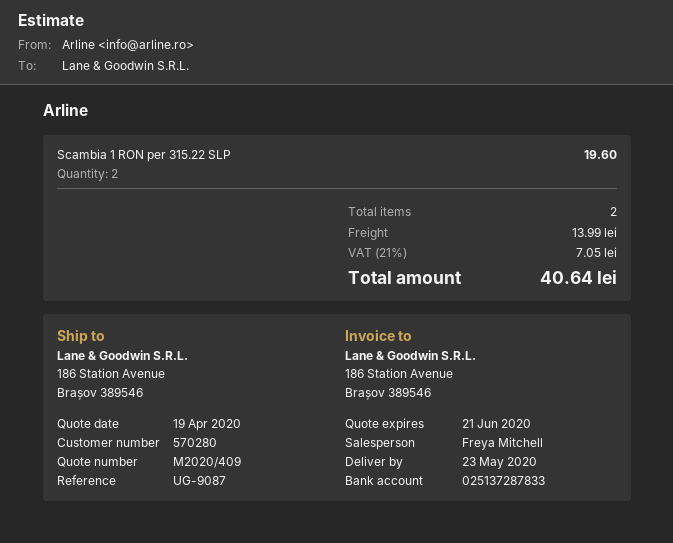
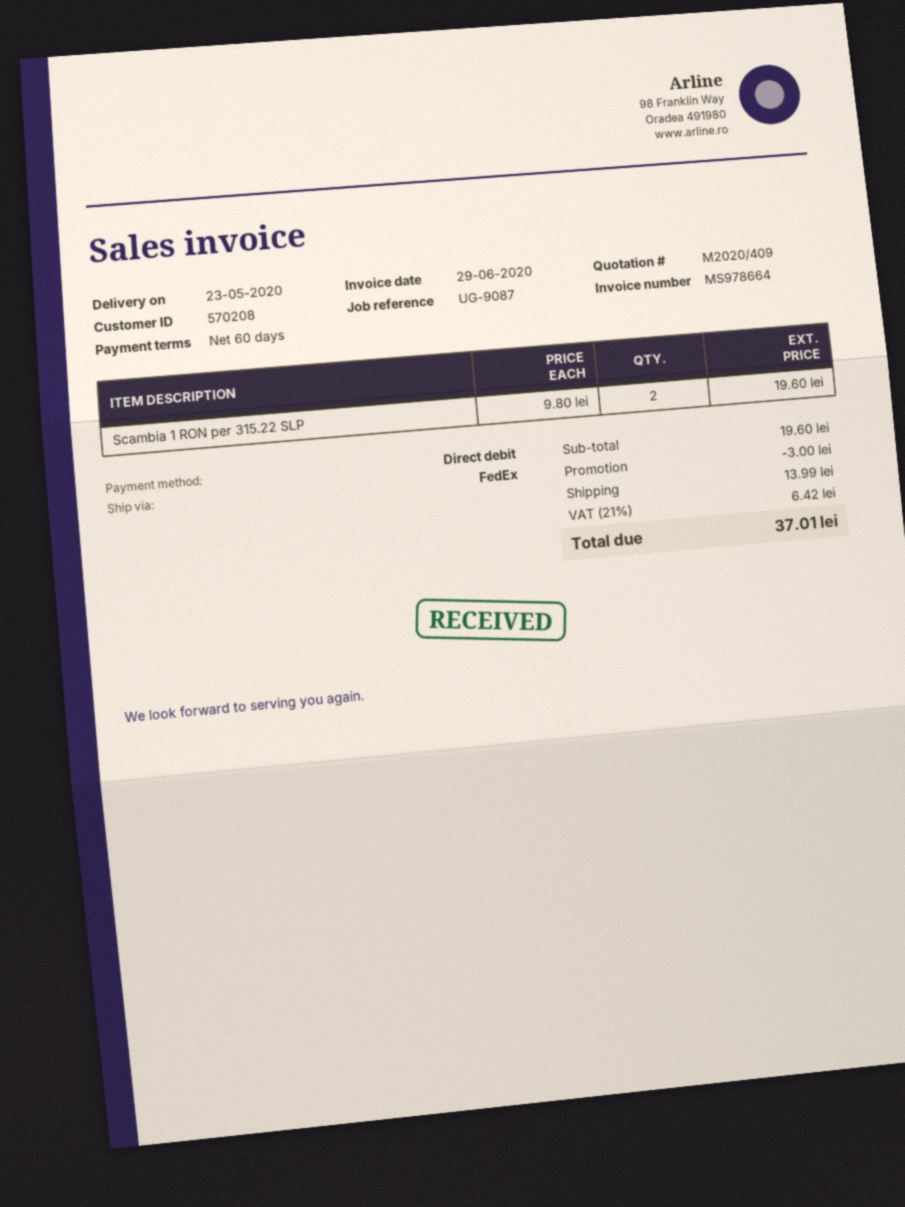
customer number: 570280 -> 570208
discount: none -> 3.00
tax: 21% = 7.05 -> 21% = 6.42
total: 40.64 -> 37.01

